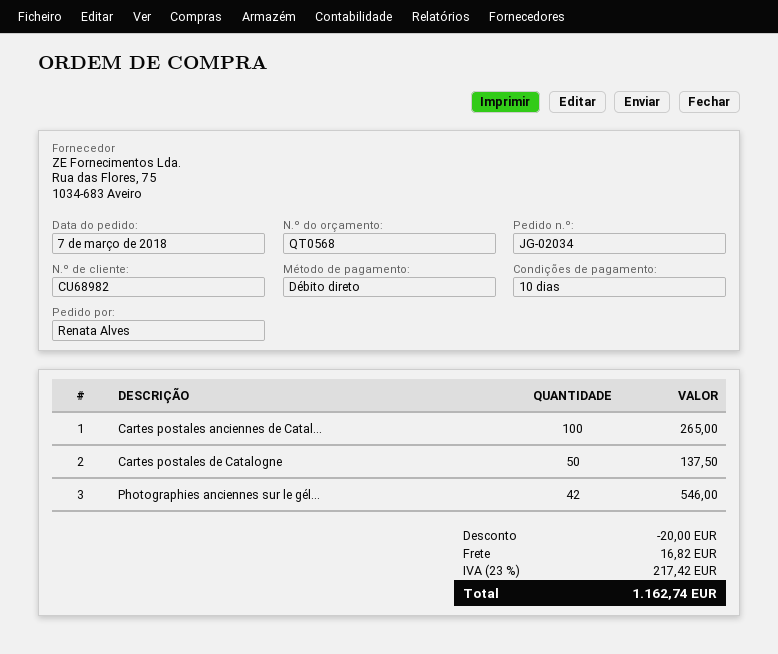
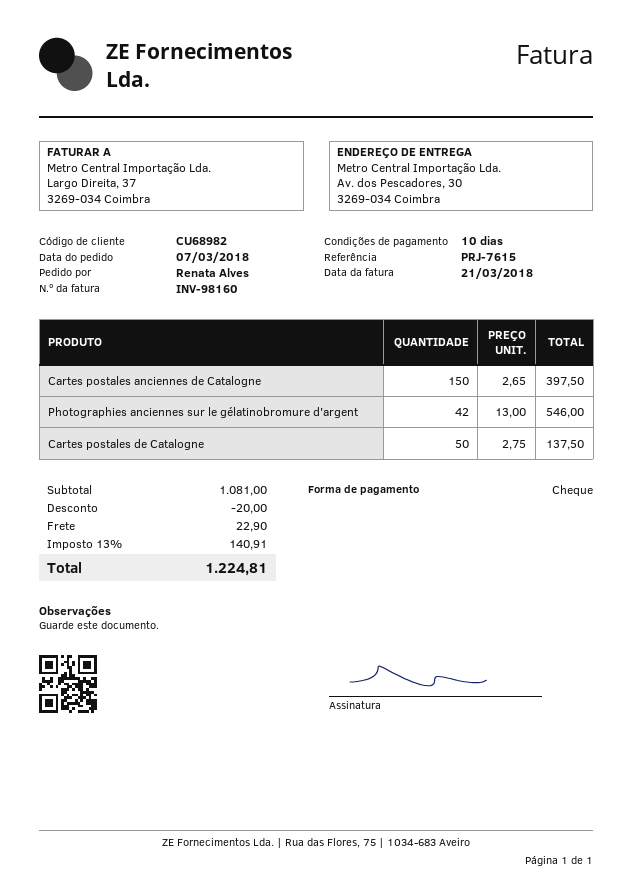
payment method: direct debit -> cheque
Cartes postales anciennes de Catal...: 100 for 265.00 -> 150 for 397.50
shipping: 16.82 -> 22.90
tax: 23% = 217.42 -> 13% = 140.91
total: 1162.74 -> 1224.81

